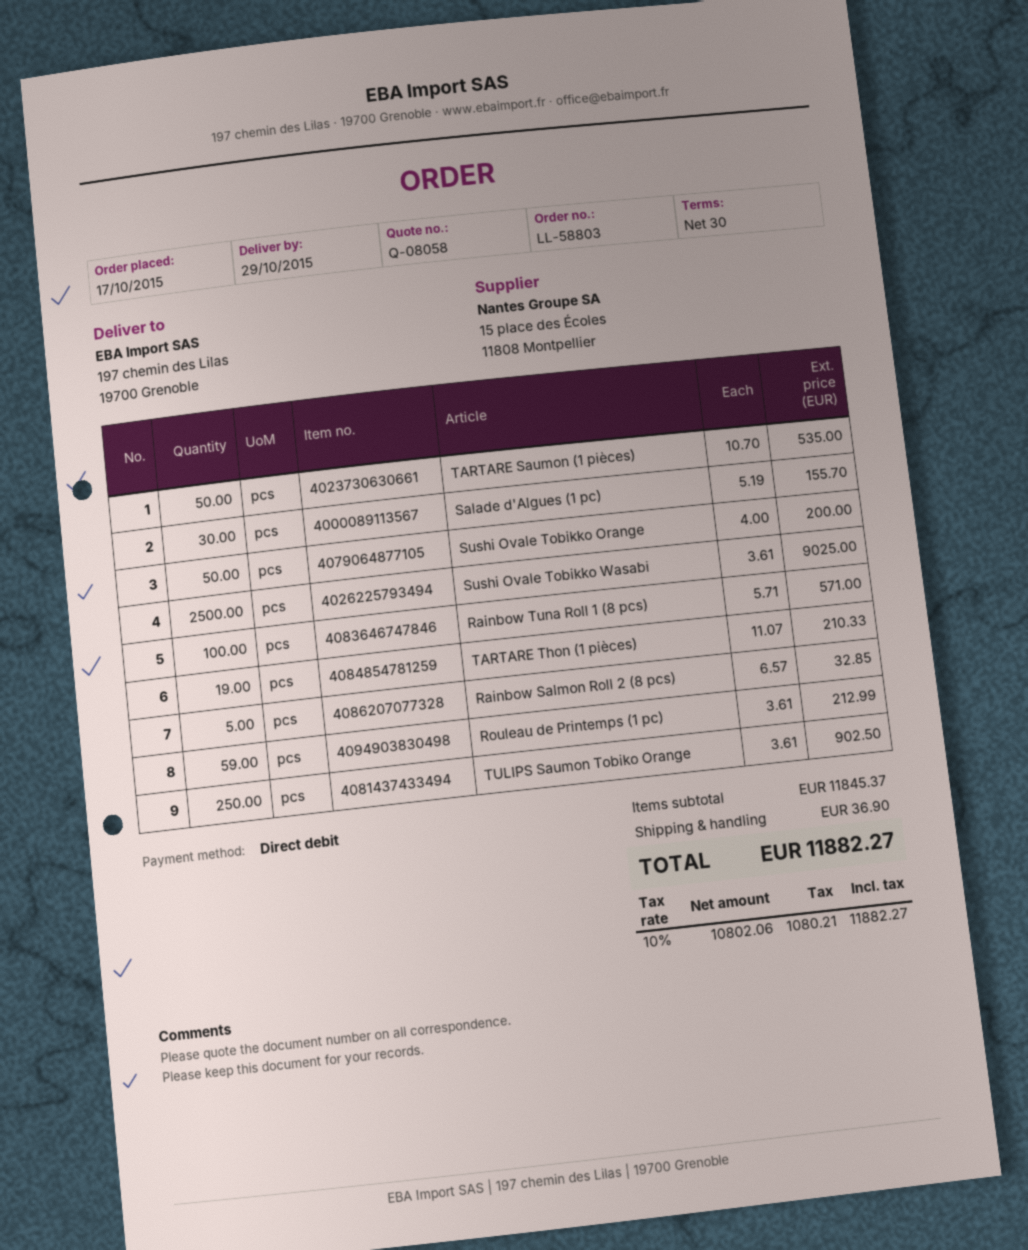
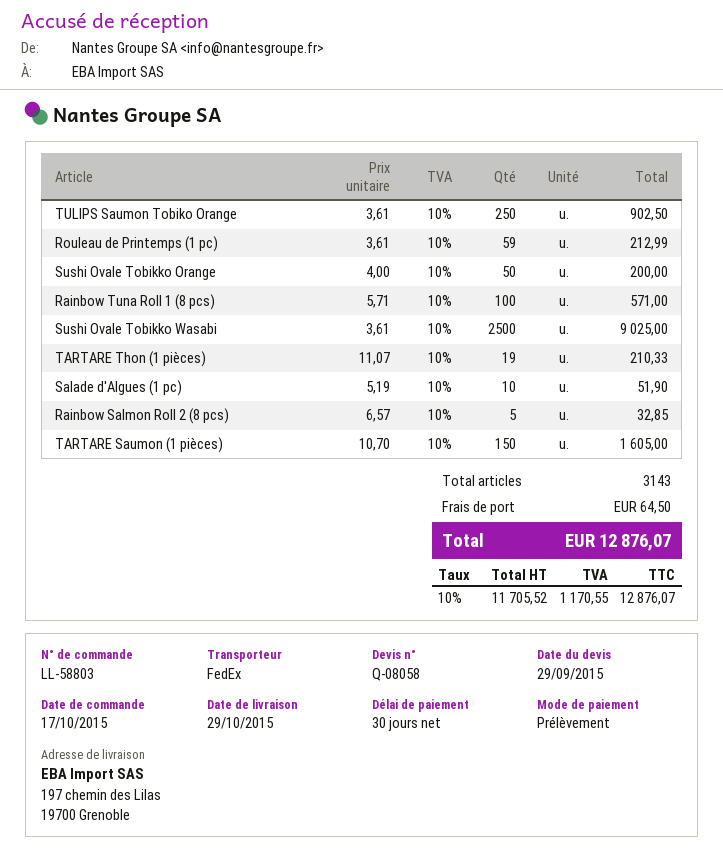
TARTARE Saumon (1 pièces): 50 x 10.70 = 535.00 -> 150 x 10.70 = 1605.00
Salade d'Algues (1 pc): 30 x 5.19 = 155.70 -> 10 x 5.19 = 51.90
shipping: 36.90 -> 64.50
net: 10802.06 -> 11705.52
tax: 10% = 1080.21 -> 10% = 1170.55
total: 11882.27 -> 12876.07

